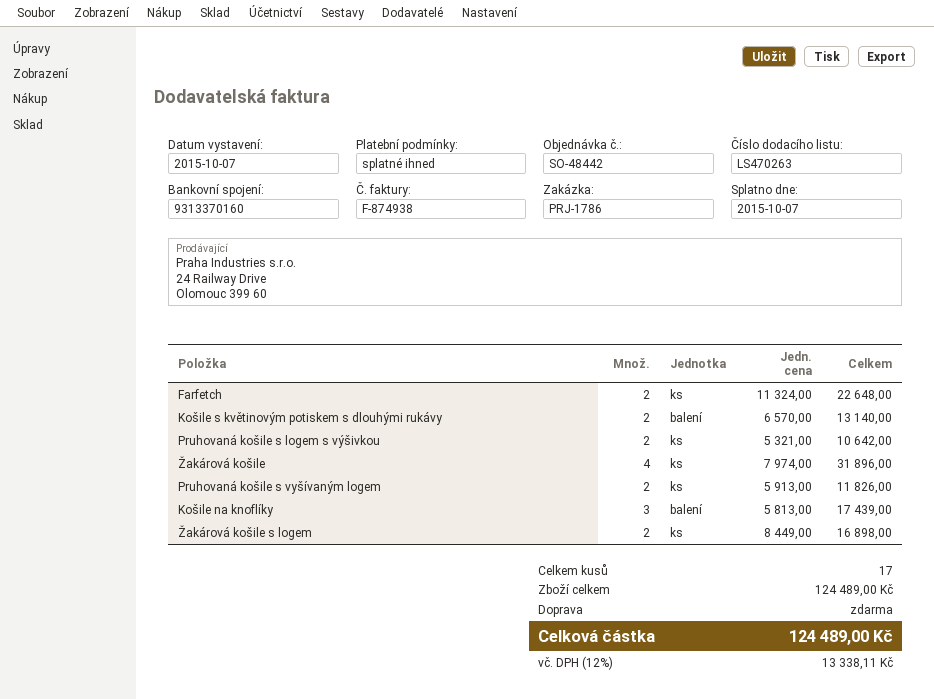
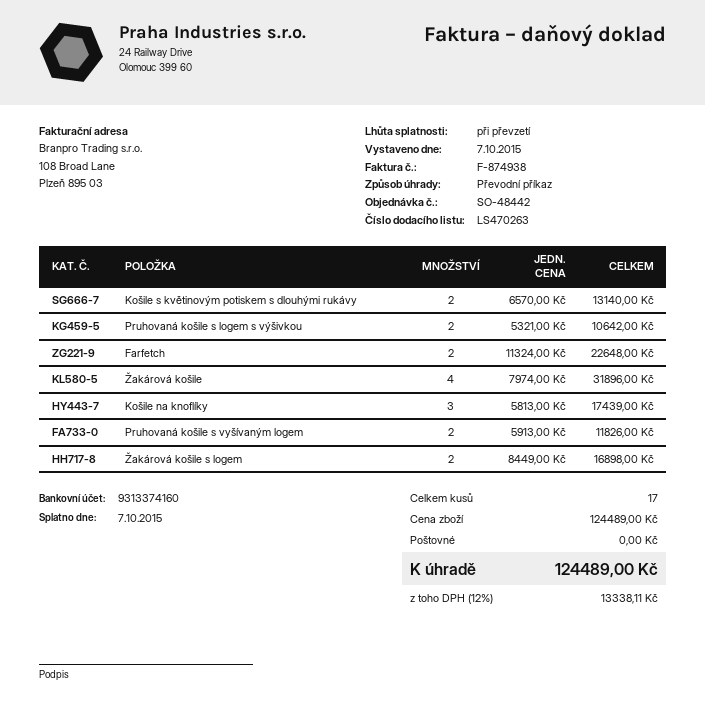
bank account: 9313370160 -> 9313374160

